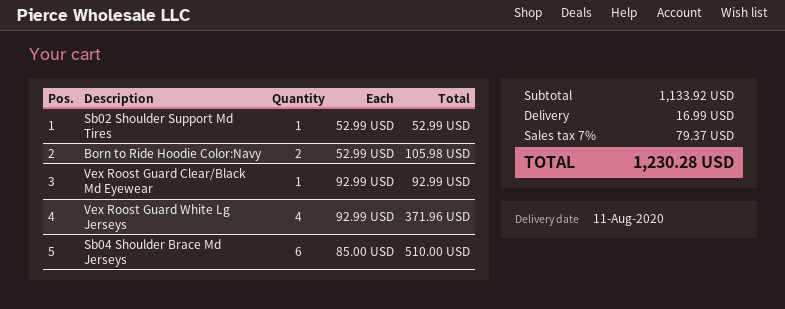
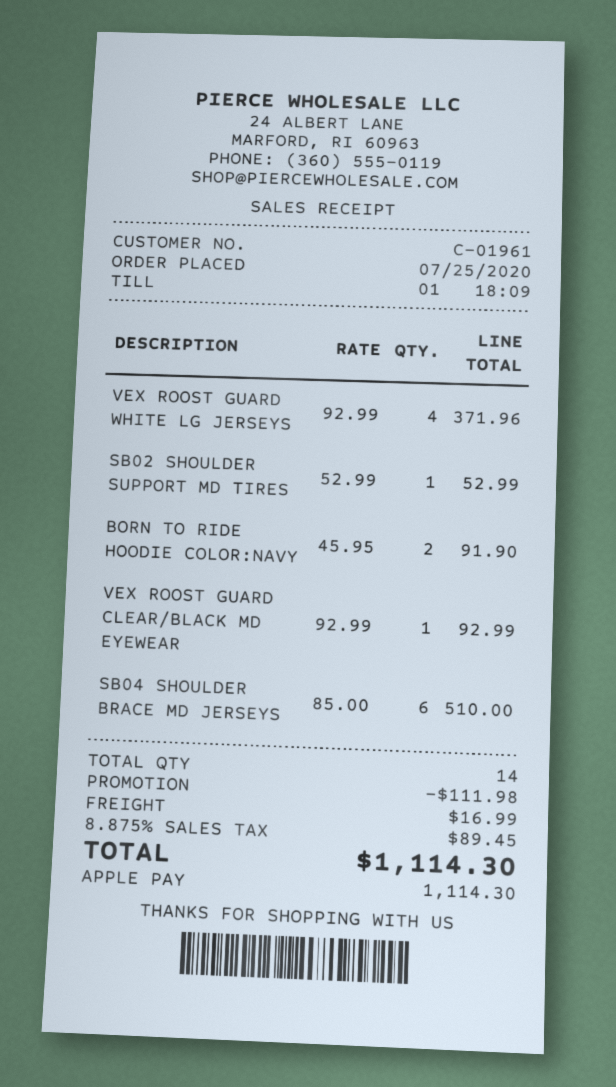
Born to Ride Hoodie Color:Navy: 2 x 52.99 = 105.98 -> 2 x 45.95 = 91.90
discount: none -> 111.98
tax: 7% = 79.37 -> 8.875% = 89.45
total: 1230.28 -> 1114.30

